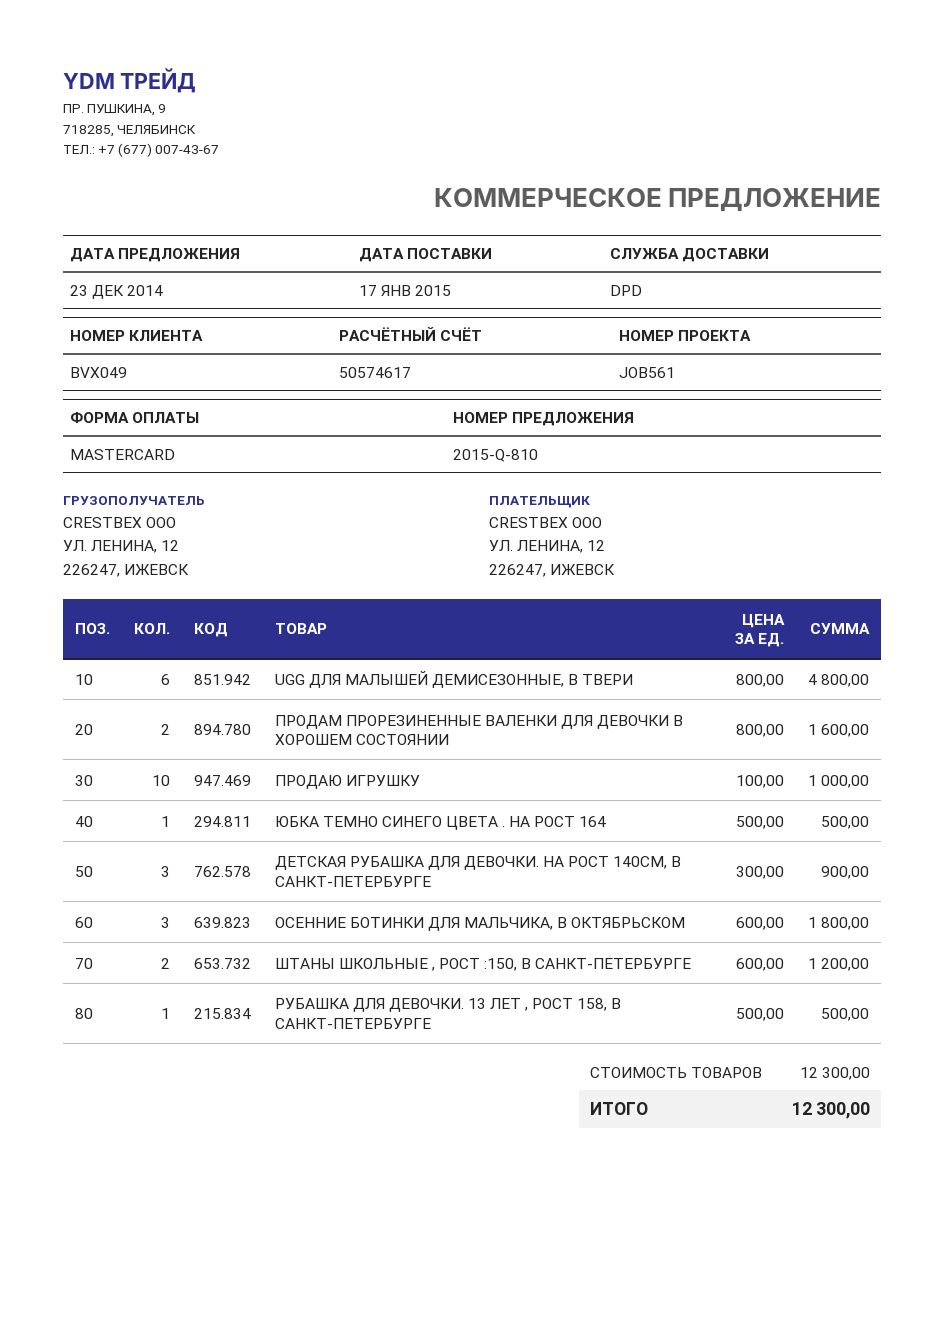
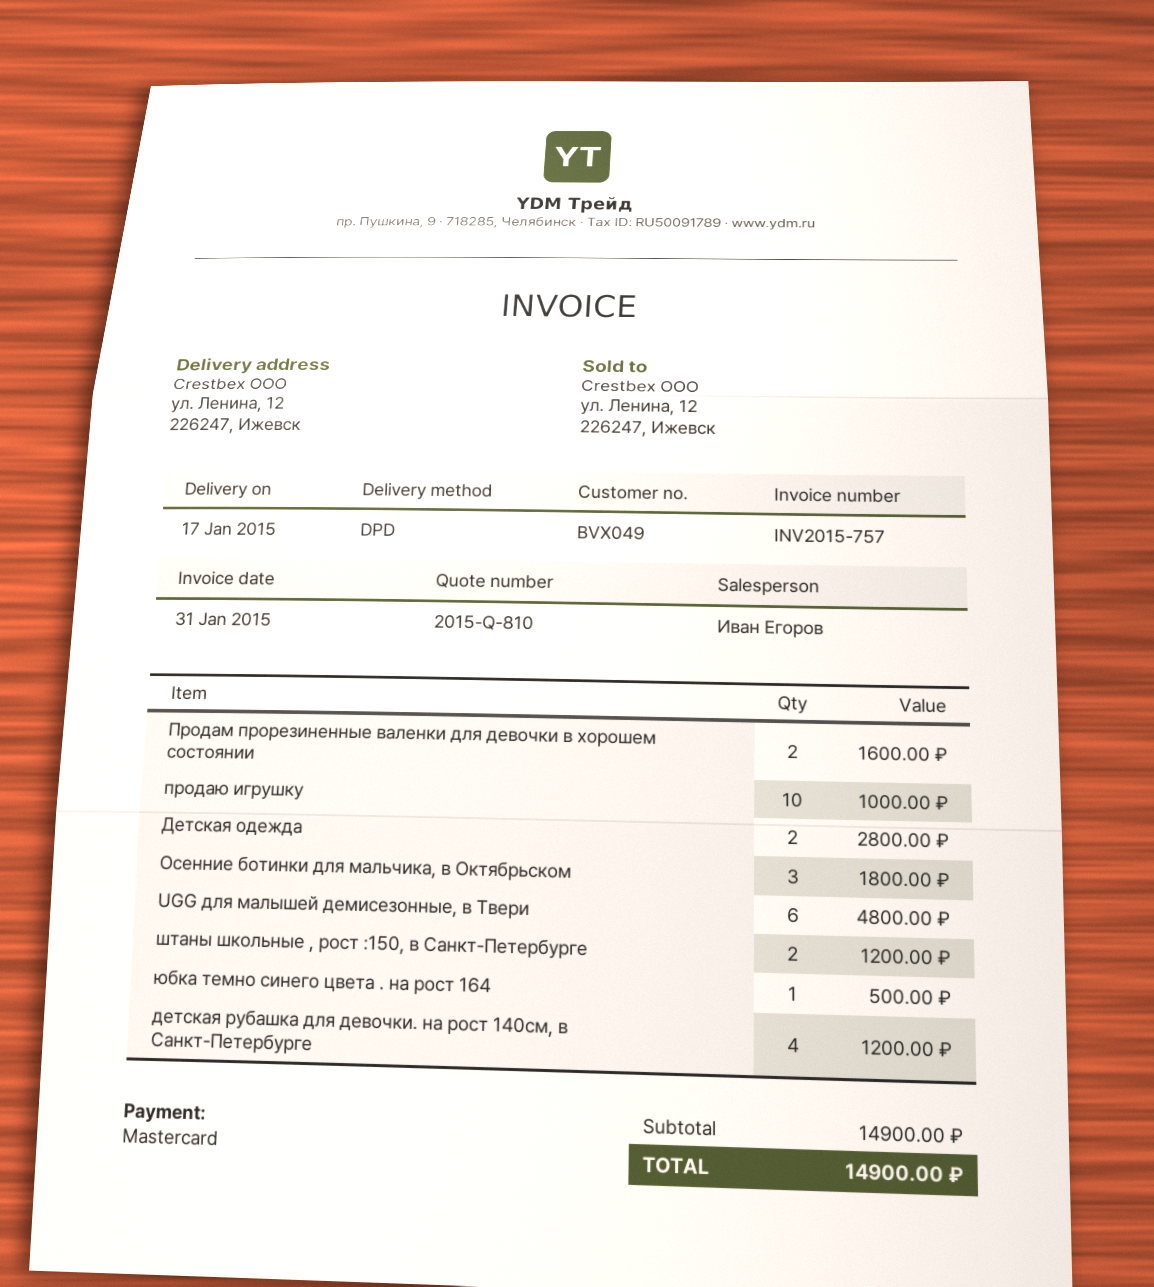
ДЕТСКАЯ РУБАШКА ДЛЯ ДЕВОЧКИ. НА РОСТ 140СМ, В САНКТ-ПЕТЕРБУРГЕ: 3 for 900.00 -> 4 for 1200.00
РУБАШКА ДЛЯ ДЕВОЧКИ. 13 ЛЕТ , РОСТ 158, В САНКТ-ПЕТЕРБУРГЕ: 1 for 500.00 -> none
Детская одежда: none -> 2 for 2800.00
subtotal: 12300.00 -> 14900.00
total: 12300.00 -> 14900.00

